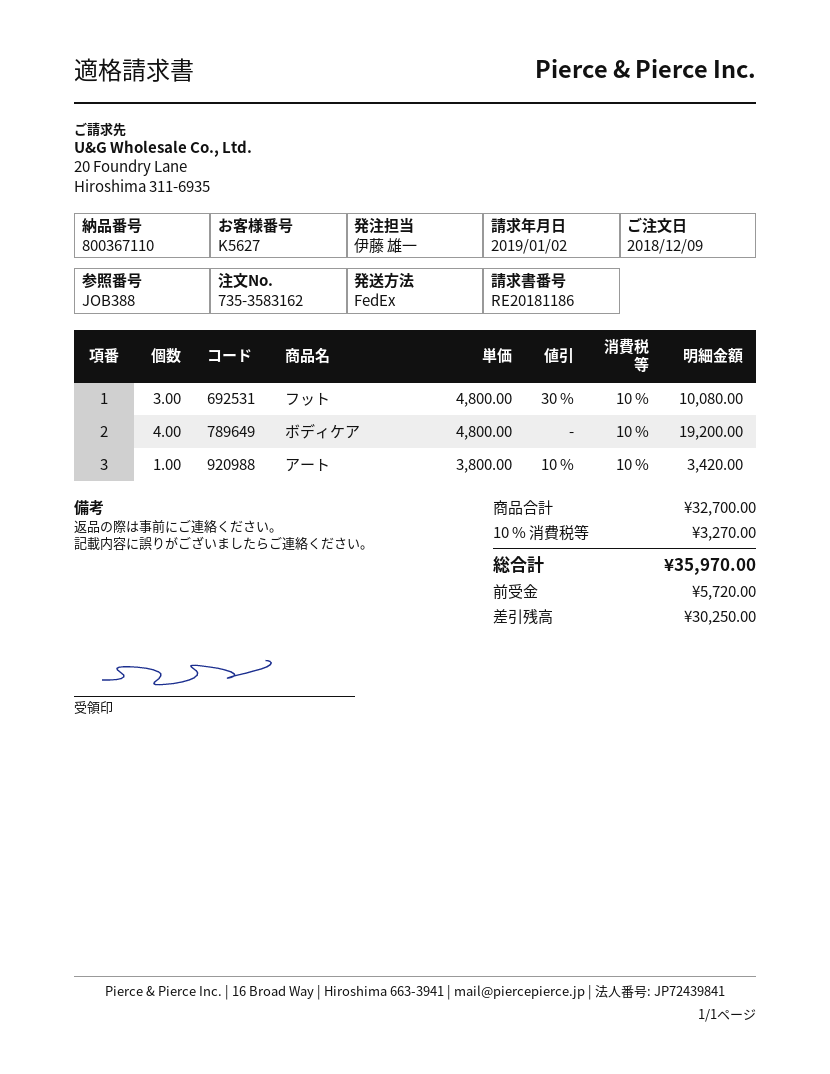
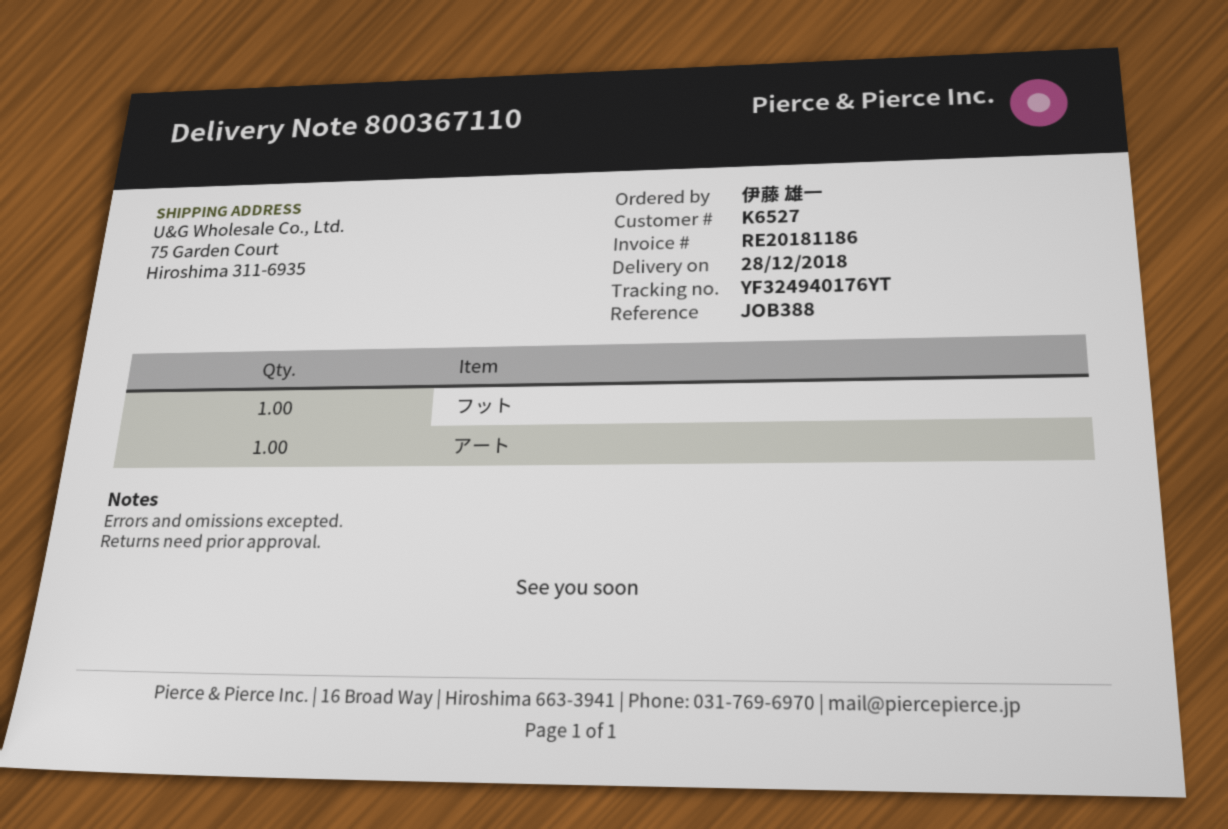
customer number: K5627 -> K6527
フット: 3 -> 1
ボディケア: 4 -> none

